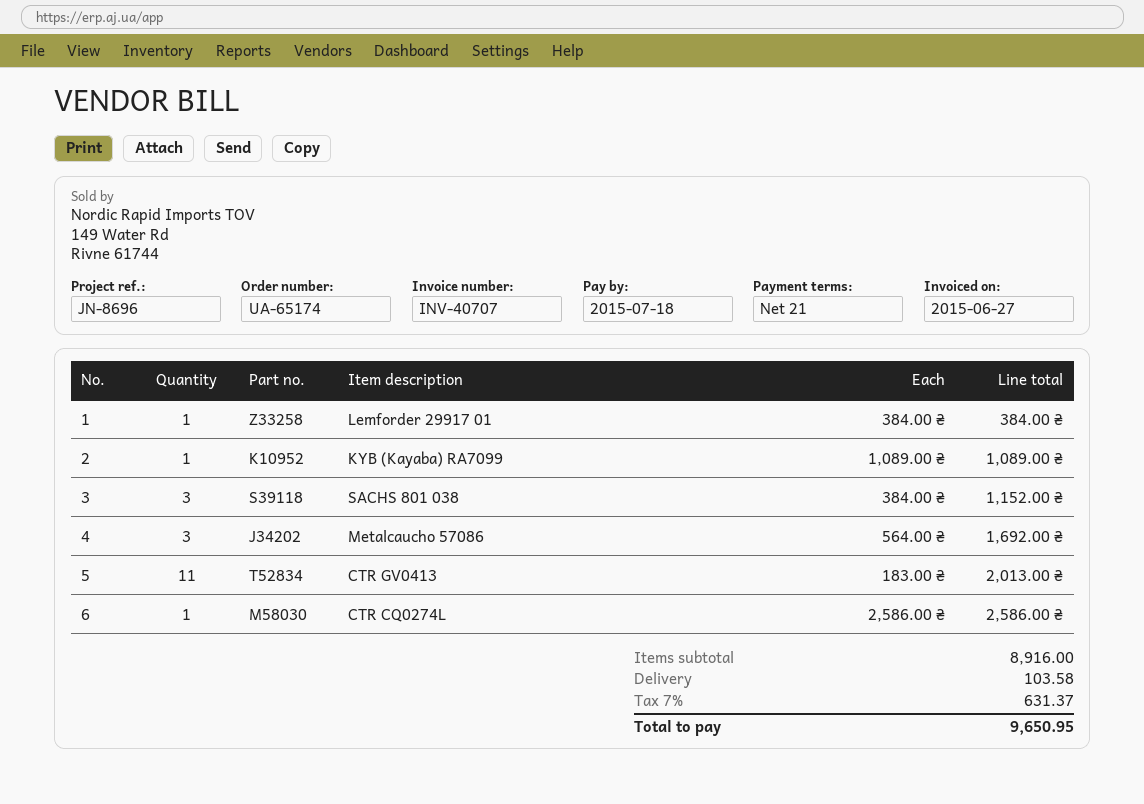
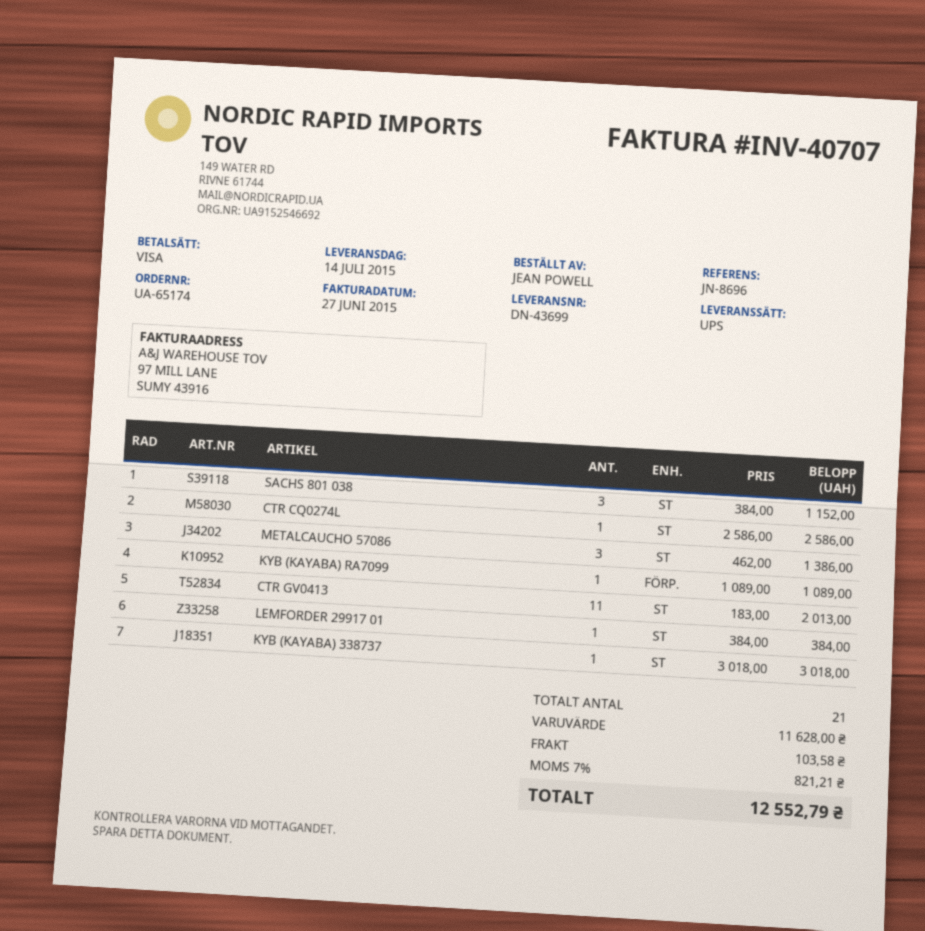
Metalcaucho 57086: 3 x 564.00 = 1692.00 -> 3 x 462.00 = 1386.00
KYB (KAYABA) 338737: none -> 1 x 3018.00 = 3018.00
subtotal: 8916.00 -> 11628.00
tax: 7% = 631.37 -> 7% = 821.21
total: 9650.95 -> 12552.79

